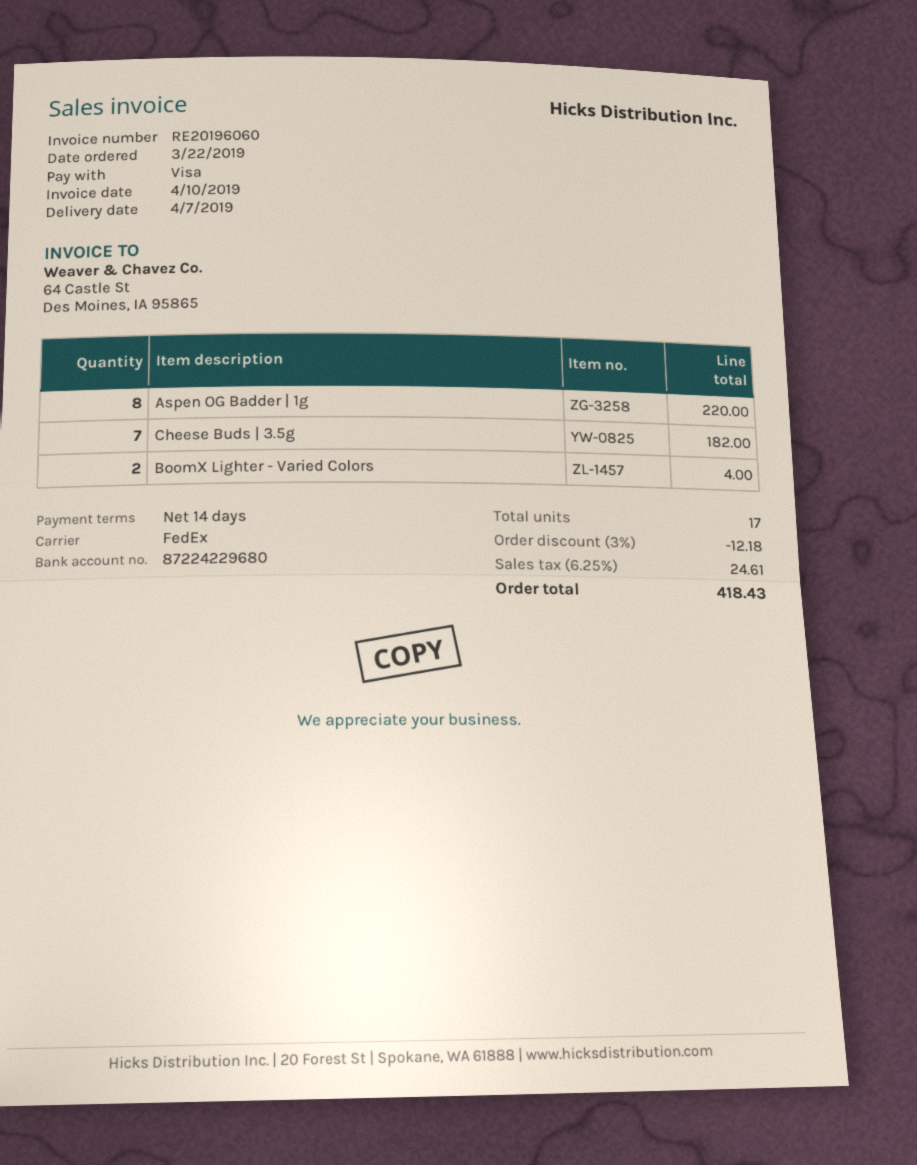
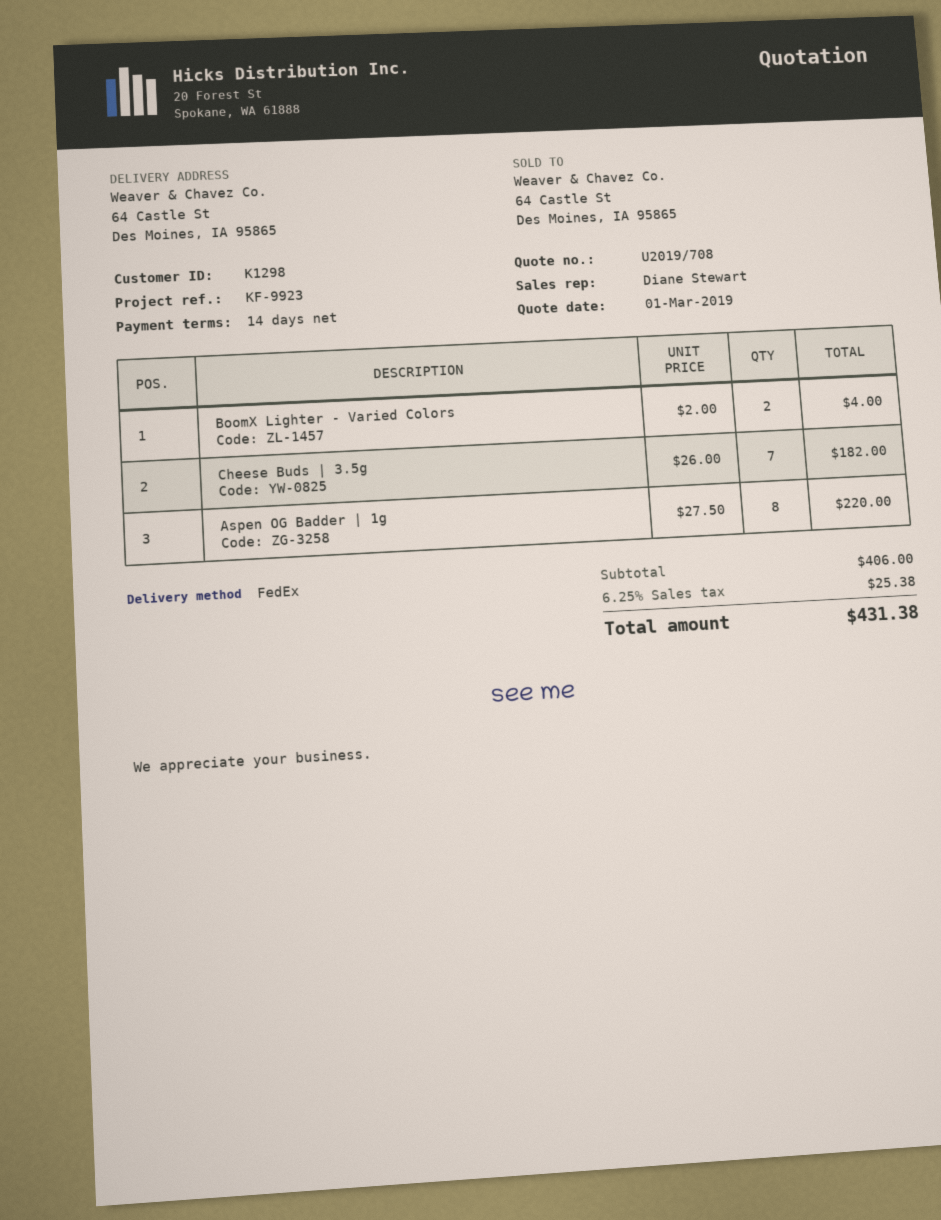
discount: 3% = 12.18 -> none
tax: 6.25% = 24.61 -> 6.25% = 25.38
total: 418.43 -> 431.38

